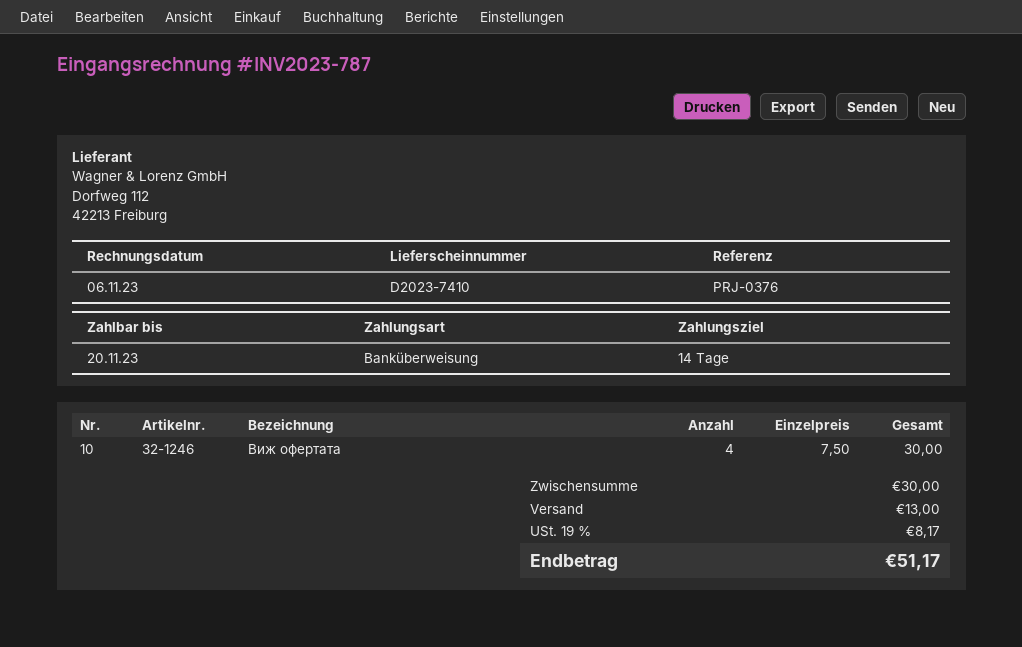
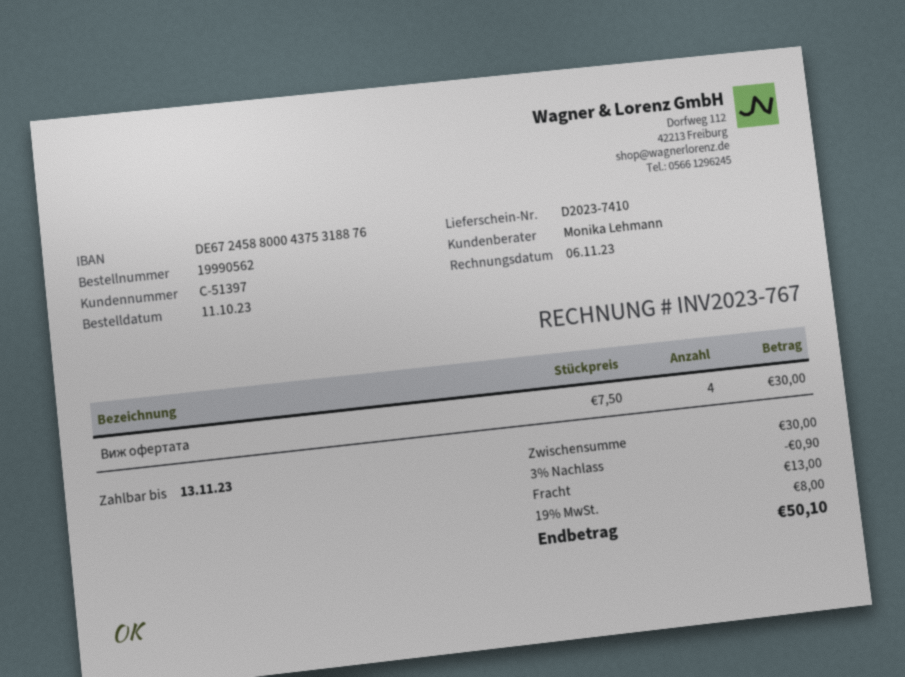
invoice number: INV2023-787 -> INV2023-767
due date: 2023-11-20 -> 2023-11-13
discount: none -> 3% = 0.90
tax: 19% = 8.17 -> 19% = 8.00
total: 51.17 -> 50.10

